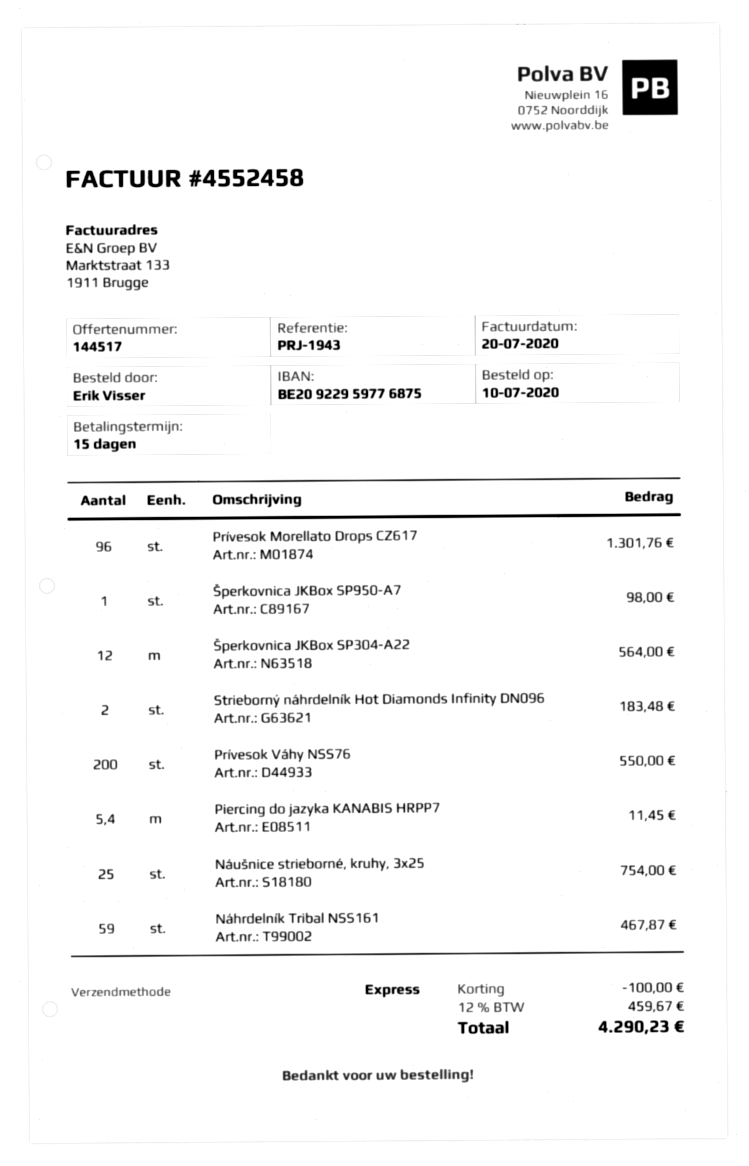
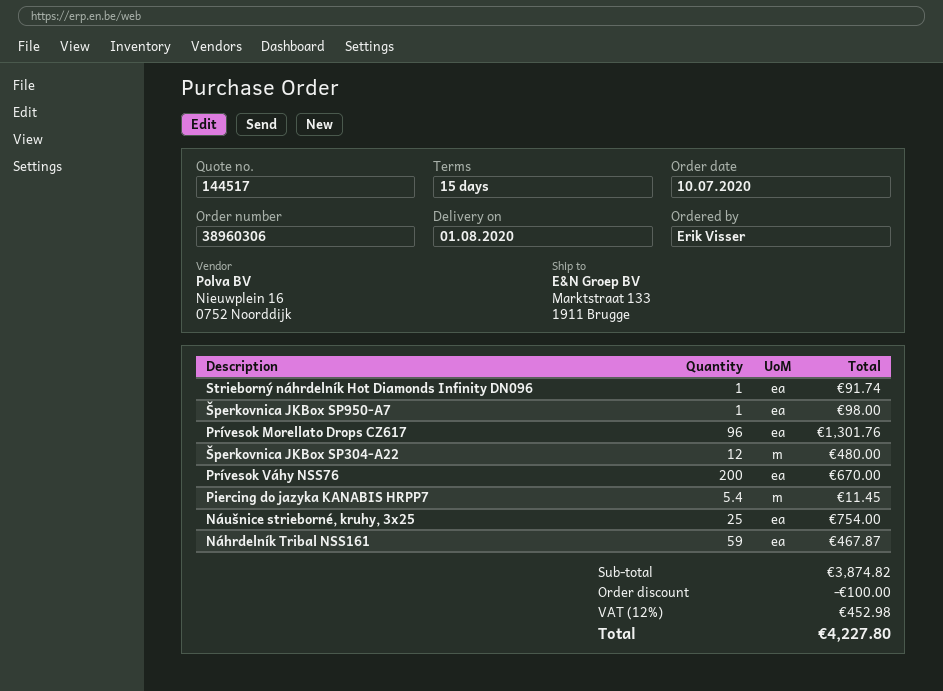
Šperkovnica JKBox SP304-A22: 12 for 564.00 -> 12 for 480.00
Strieborný náhrdelník Hot Diamonds Infinity DN096: 2 for 183.48 -> 1 for 91.74
Prívesok Váhy NSS76: 200 for 550.00 -> 200 for 670.00
tax: 12% = 459.67 -> 12% = 452.98
total: 4290.23 -> 4227.80

